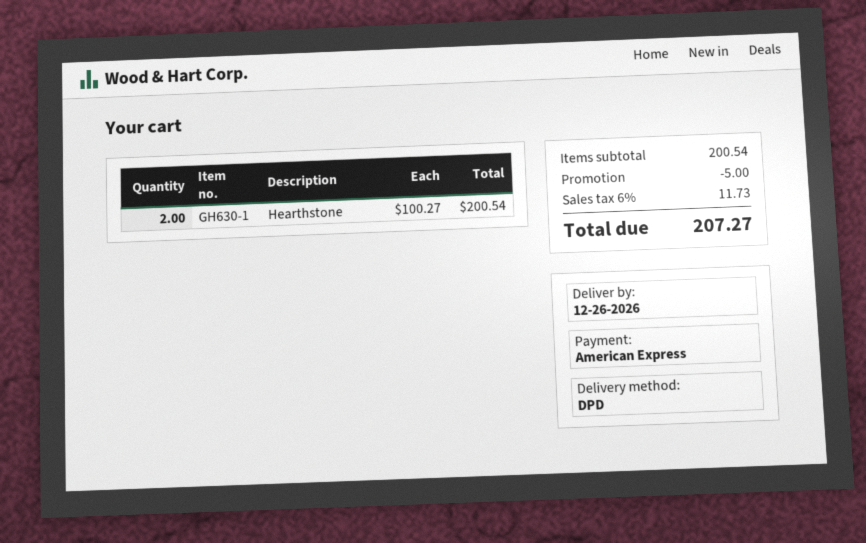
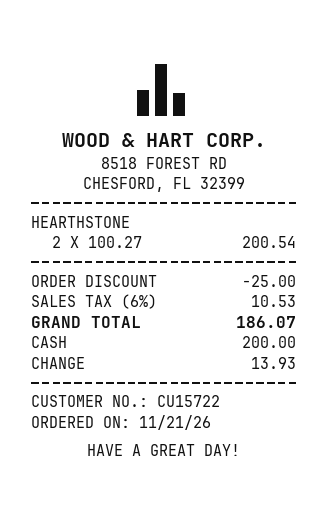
payment method: American Express -> cash
discount: 5.00 -> 25.00
tax: 6% = 11.73 -> 6% = 10.53
total: 207.27 -> 186.07

